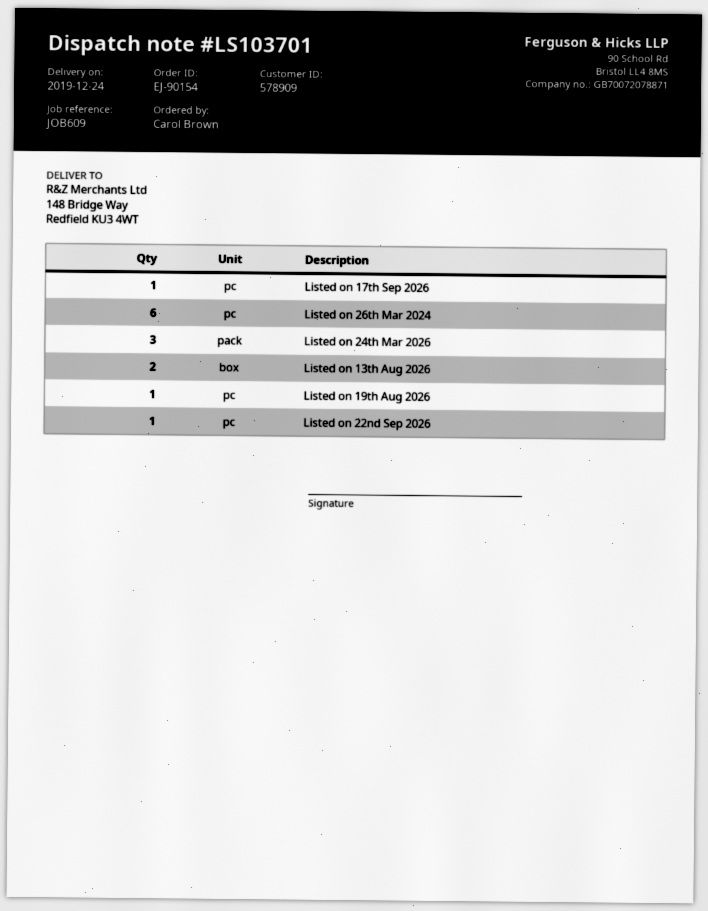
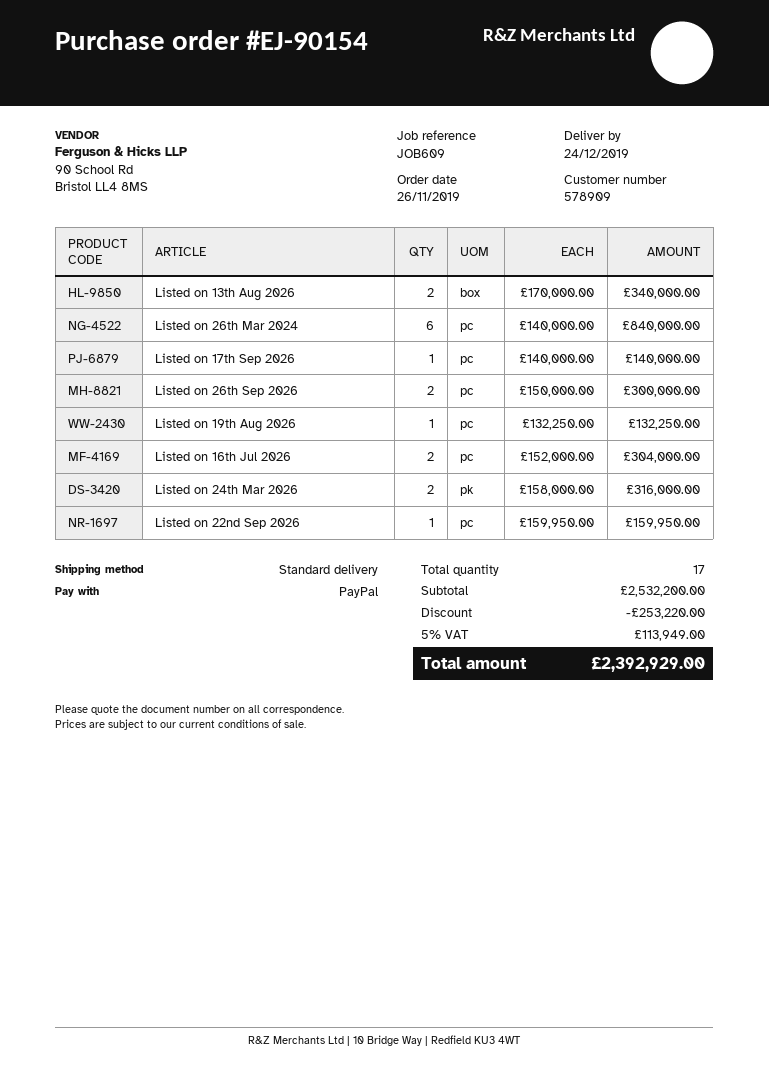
Listed on 24th Mar 2026: 3 -> 2
Listed on 26th Sep 2026: none -> 2
Listed on 16th Jul 2026: none -> 2

